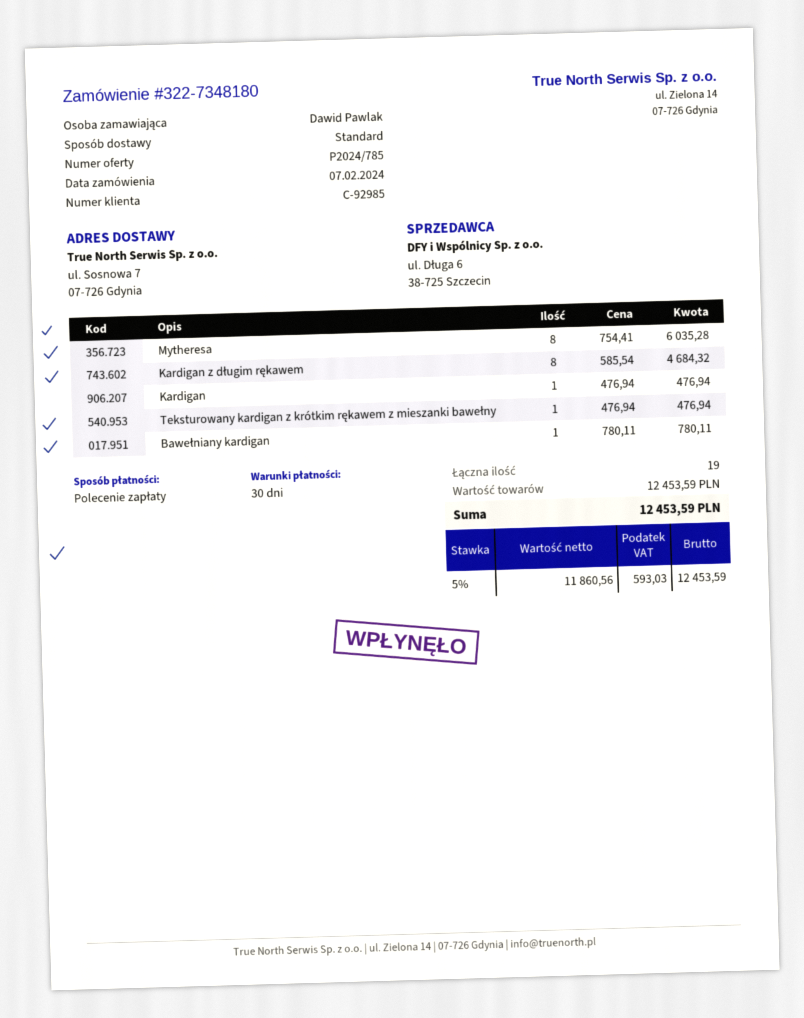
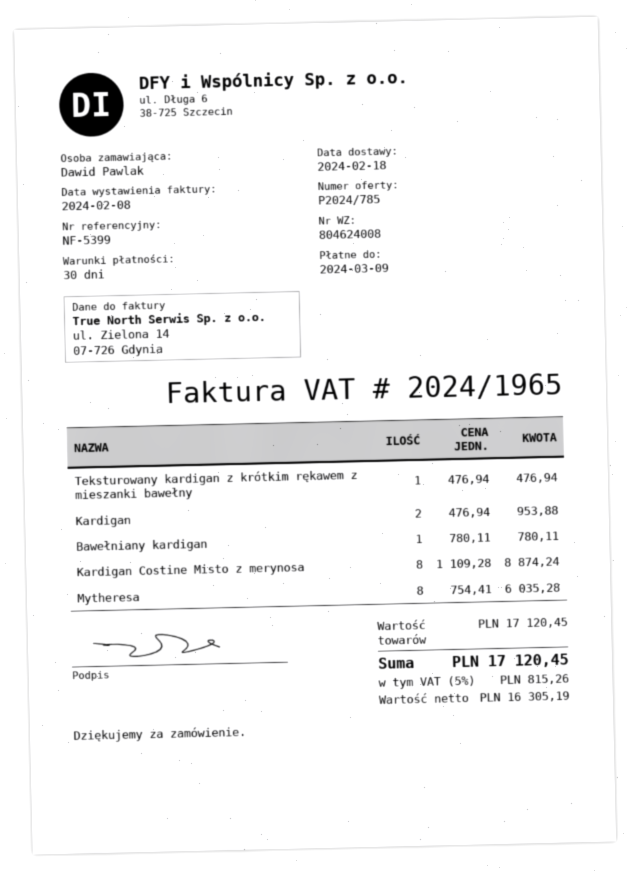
Kardigan z długim rękawem: 8 x 585.54 = 4684.32 -> none
Kardigan: 1 x 476.94 = 476.94 -> 2 x 476.94 = 953.88
Kardigan Costine Misto z merynosa: none -> 8 x 1109.28 = 8874.24
subtotal: 12453.59 -> 17120.45
net: 11860.56 -> 16305.19
tax: 5% = 593.03 -> 5% = 815.26
total: 12453.59 -> 17120.45

